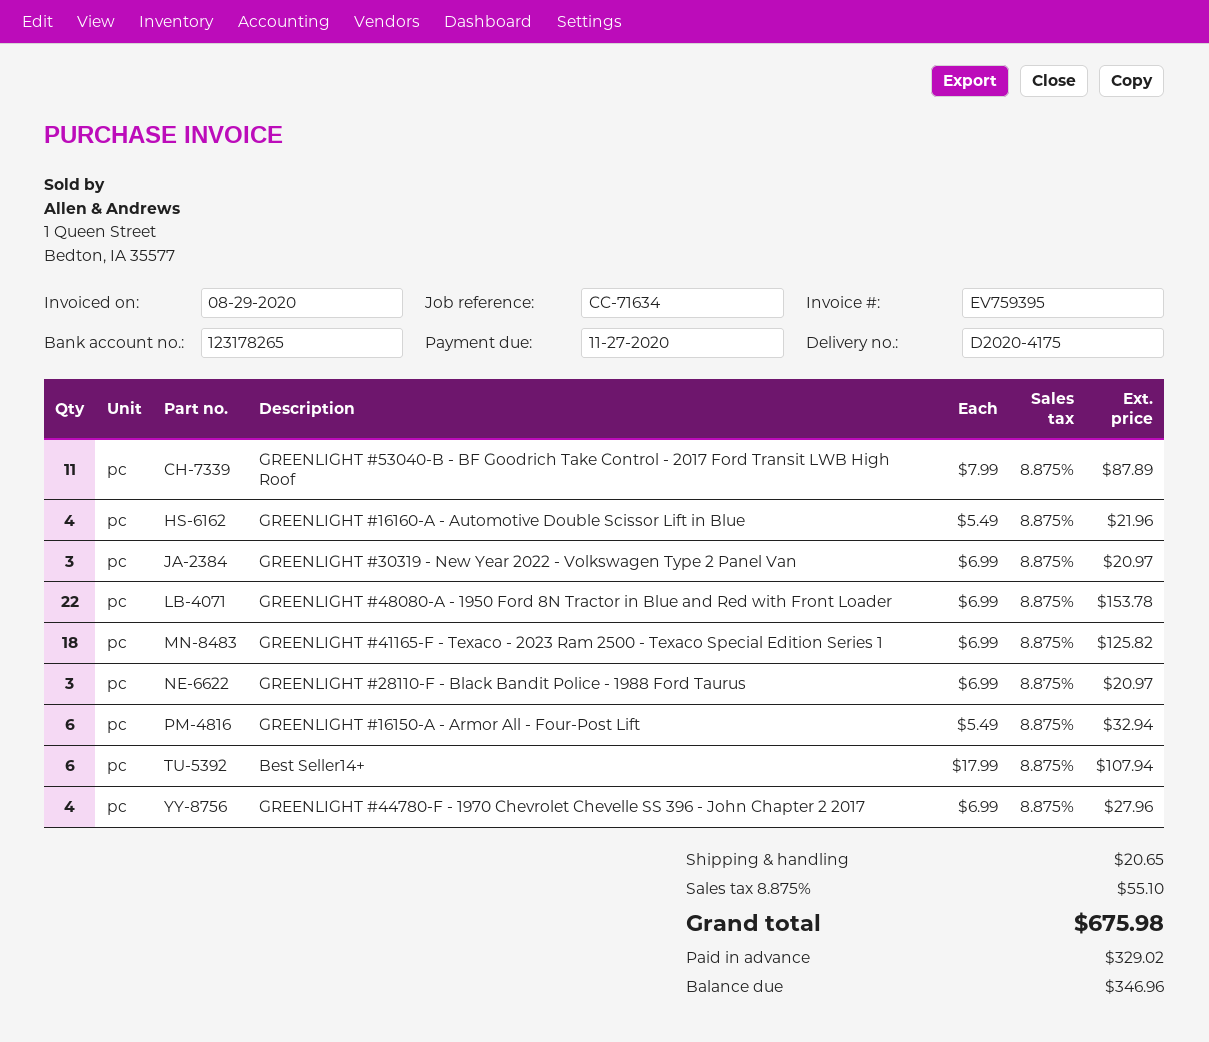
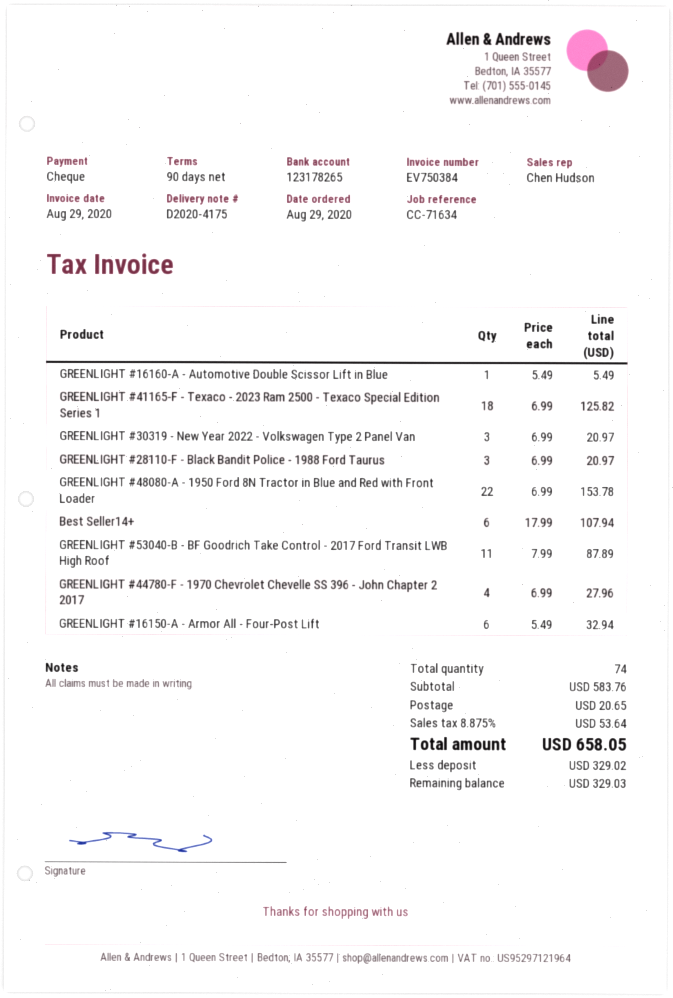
invoice number: EV759395 -> EV750384
GREENLIGHT #16160-A - Automotive Double Scissor Lift in Blue: 4 x 5.49 = 21.96 -> 1 x 5.49 = 5.49
tax: 8.875% = 55.10 -> 8.875% = 53.64
total: 675.98 -> 658.05
balance: 346.96 -> 329.03

